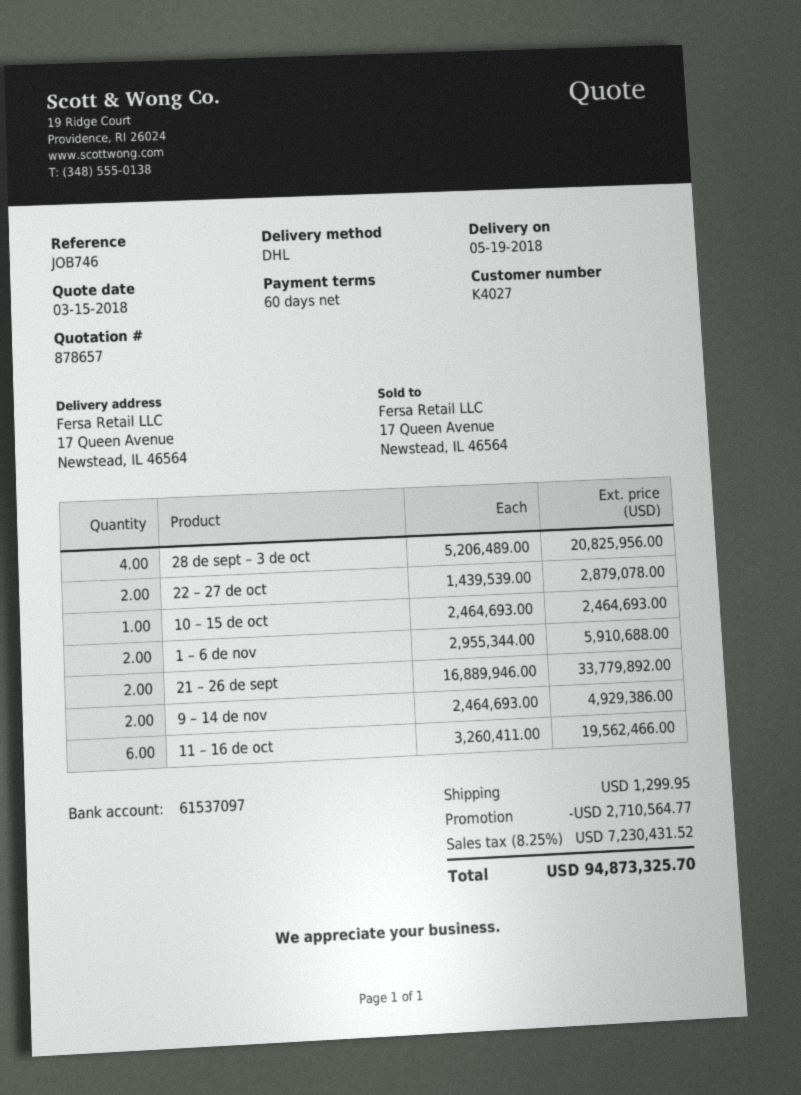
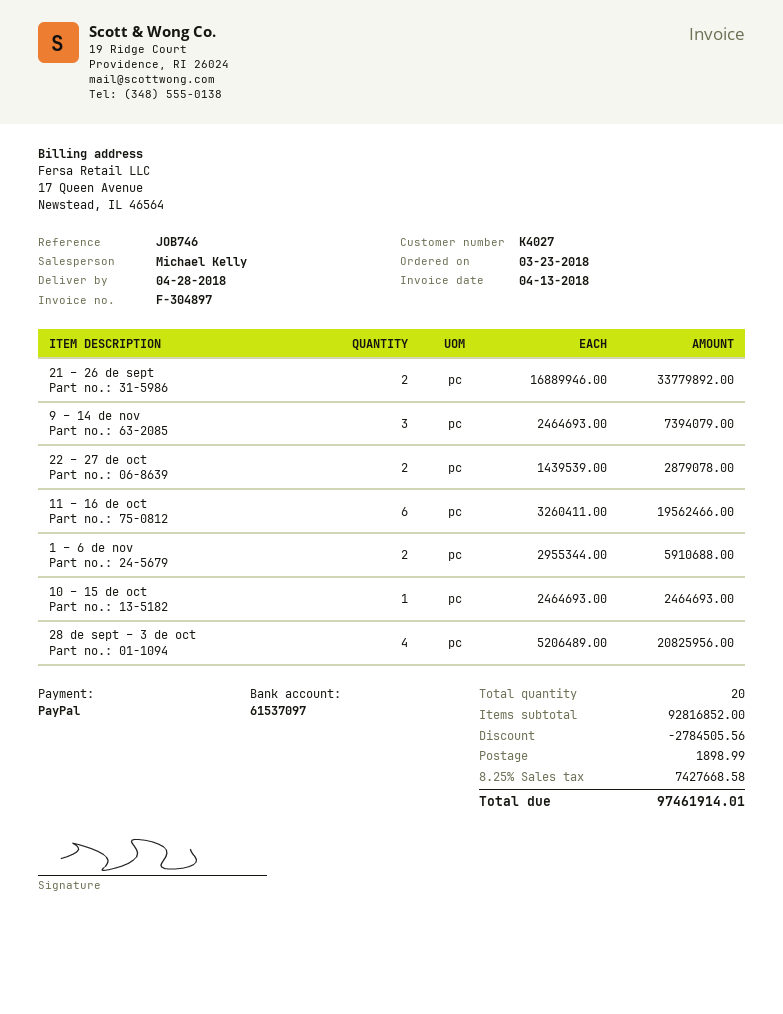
delivery date: 2018-05-19 -> 2018-04-28
9 – 14 de nov: 2 x 2464693.00 = 4929386.00 -> 3 x 2464693.00 = 7394079.00
discount: 2710564.77 -> 2784505.56
shipping: 1299.95 -> 1898.99
tax: 8.25% = 7230431.52 -> 8.25% = 7427668.58
total: 94873325.70 -> 97461914.01

